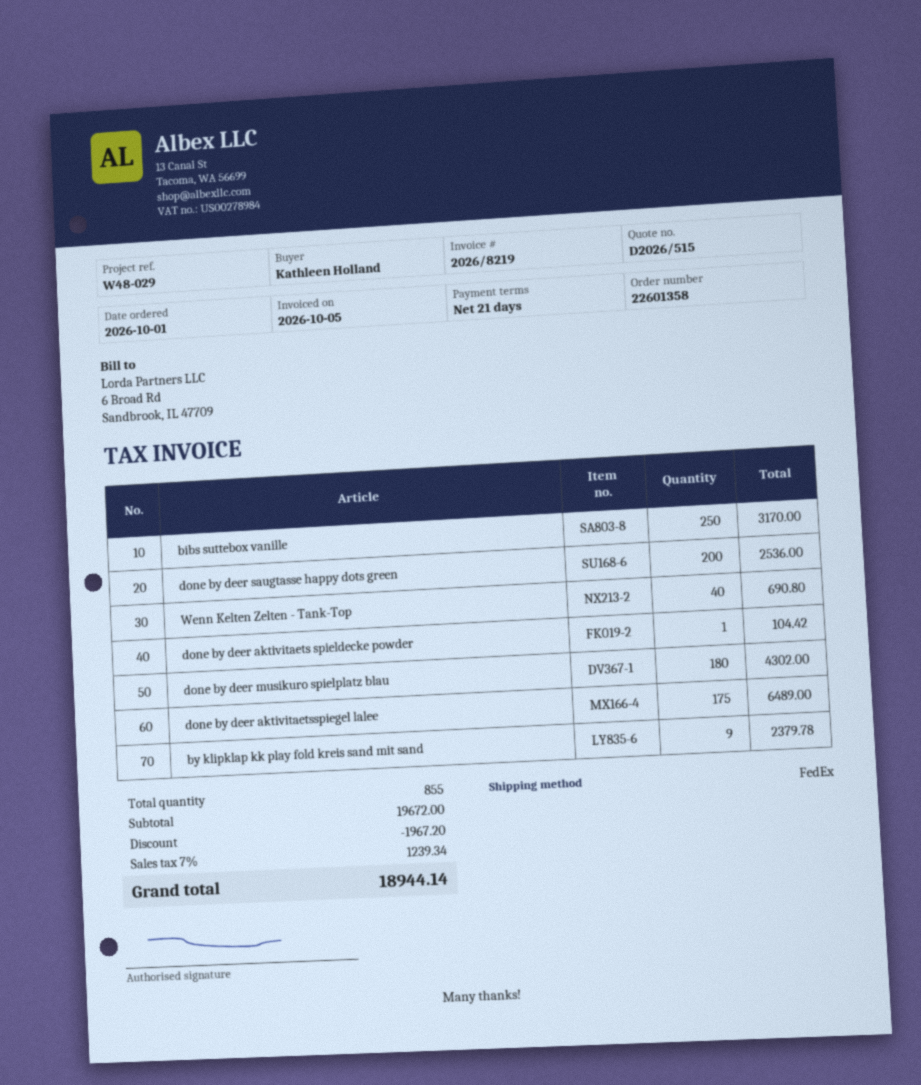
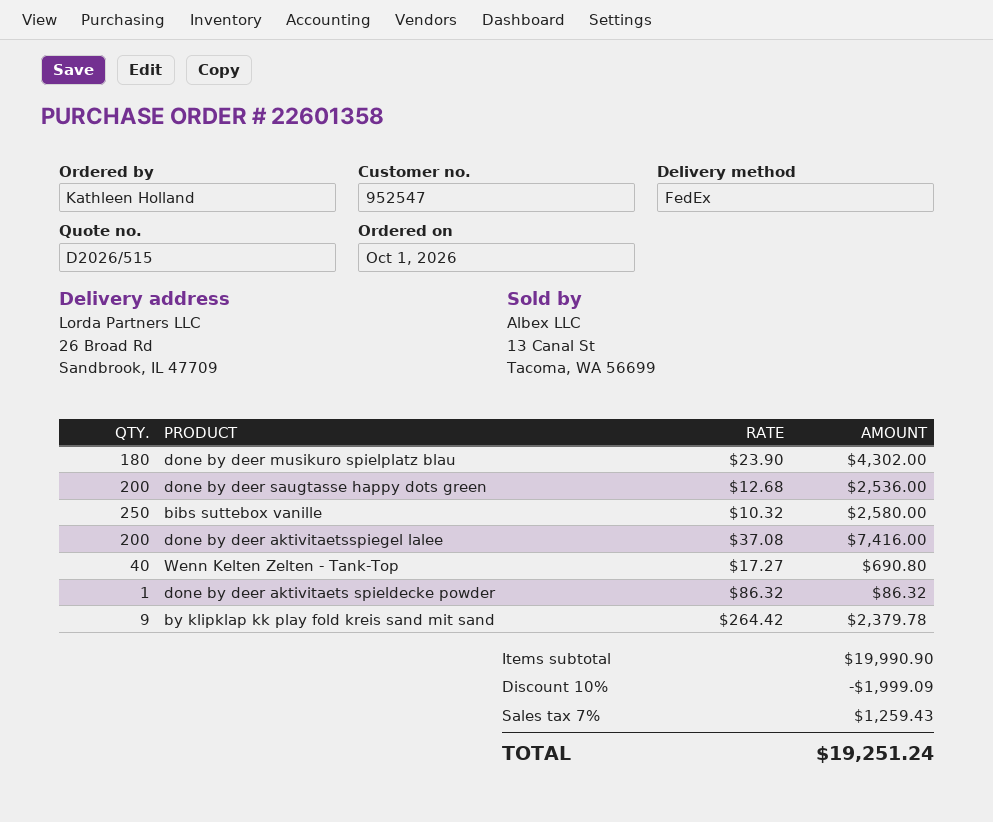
bibs suttebox vanille: 250 for 3170.00 -> 250 for 2580.00
done by deer aktivitaets spieldecke powder: 1 for 104.42 -> 1 for 86.32
done by deer aktivitaetsspiegel lalee: 175 for 6489.00 -> 200 for 7416.00
subtotal: 19672.00 -> 19990.90
discount: 1967.20 -> 1999.09
tax: 7% = 1239.34 -> 7% = 1259.43
total: 18944.14 -> 19251.24

